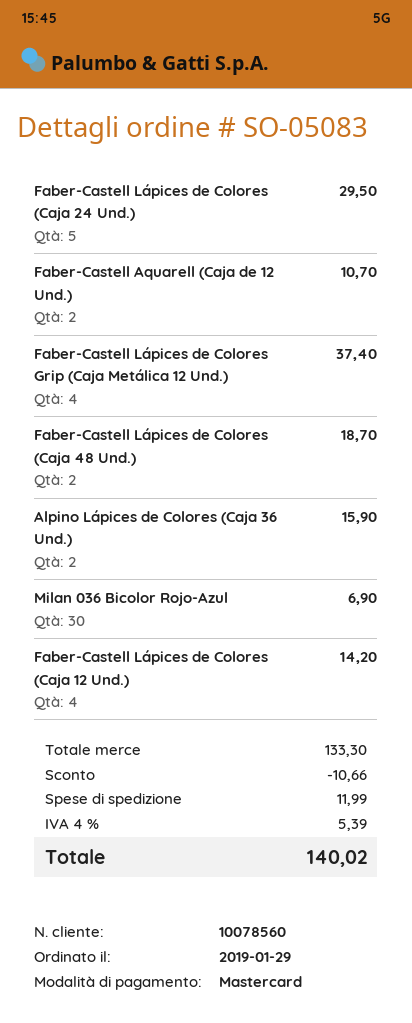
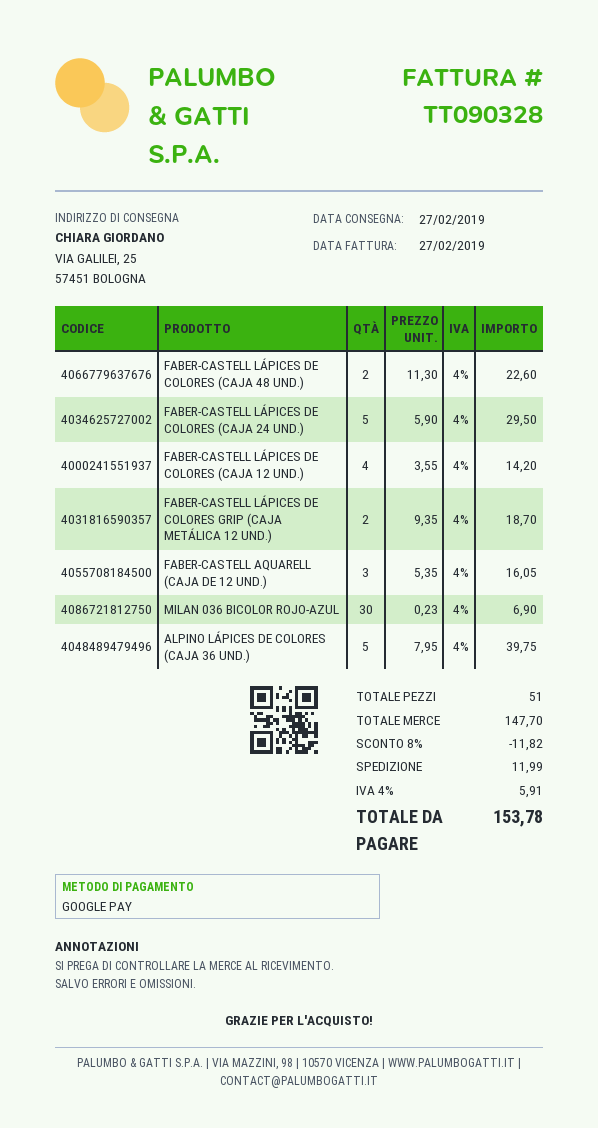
payment method: Mastercard -> Google Pay
Faber-Castell Aquarell (Caja de 12 Und.): 2 for 10.70 -> 3 for 16.05
Faber-Castell Lápices de Colores Grip (Caja Metálica 12 Und.): 4 for 37.40 -> 2 for 18.70
Faber-Castell Lápices de Colores (Caja 48 Und.): 2 for 18.70 -> 2 for 22.60
Alpino Lápices de Colores (Caja 36 Und.): 2 for 15.90 -> 5 for 39.75
subtotal: 133.30 -> 147.70
discount: 10.66 -> 11.82
tax: 4% = 5.39 -> 4% = 5.91
total: 140.02 -> 153.78

